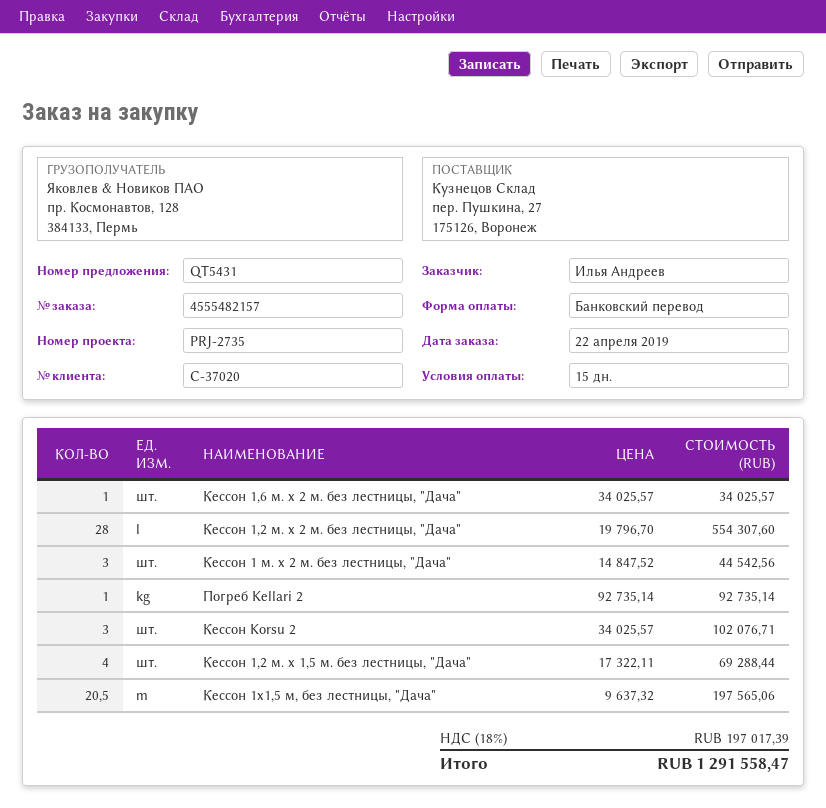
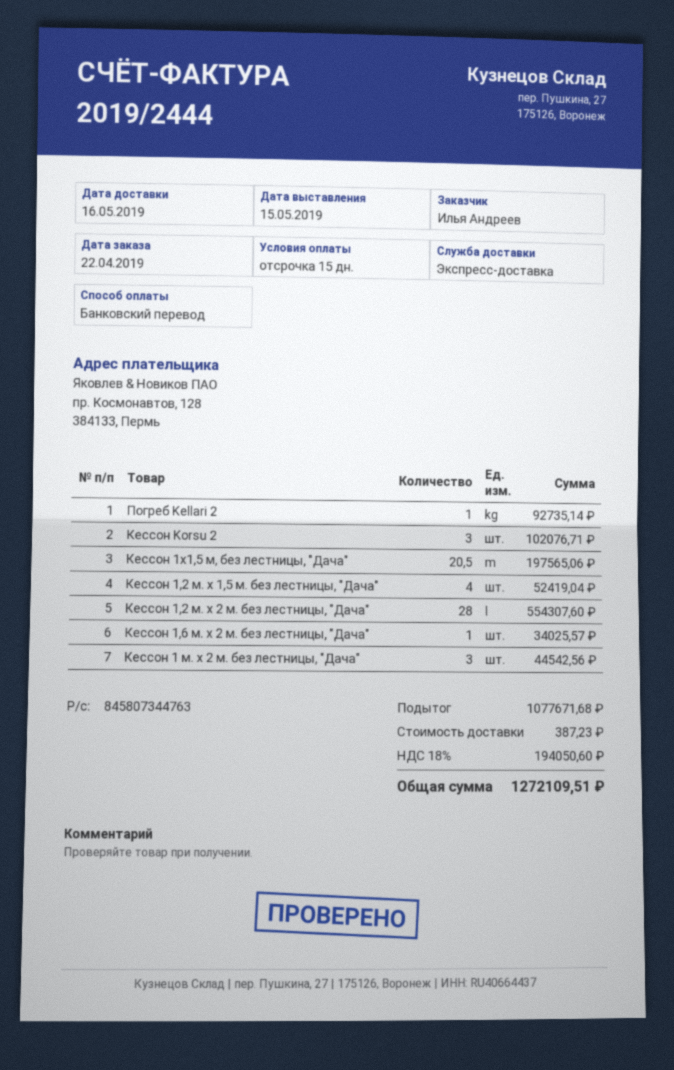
Кессон 1,2 м. х 1,5 м. без лестницы, "Дача": 4 for 69288.44 -> 4 for 52419.04
shipping: none -> 387.23
tax: 18% = 197017.39 -> 18% = 194050.60
total: 1291558.47 -> 1272109.51

